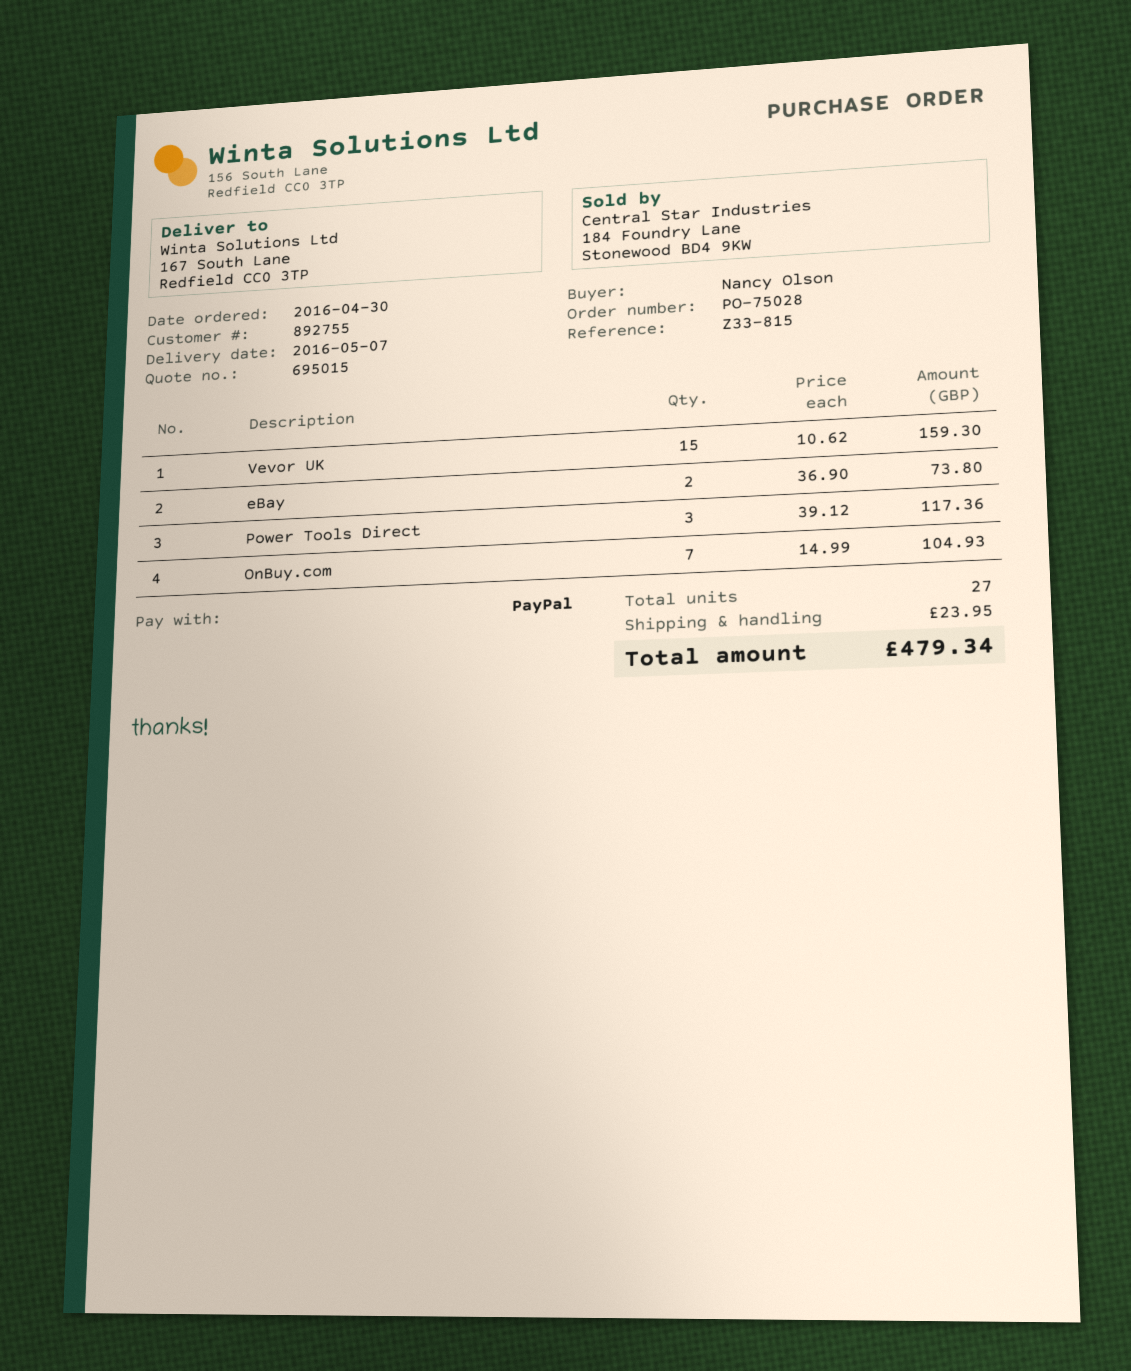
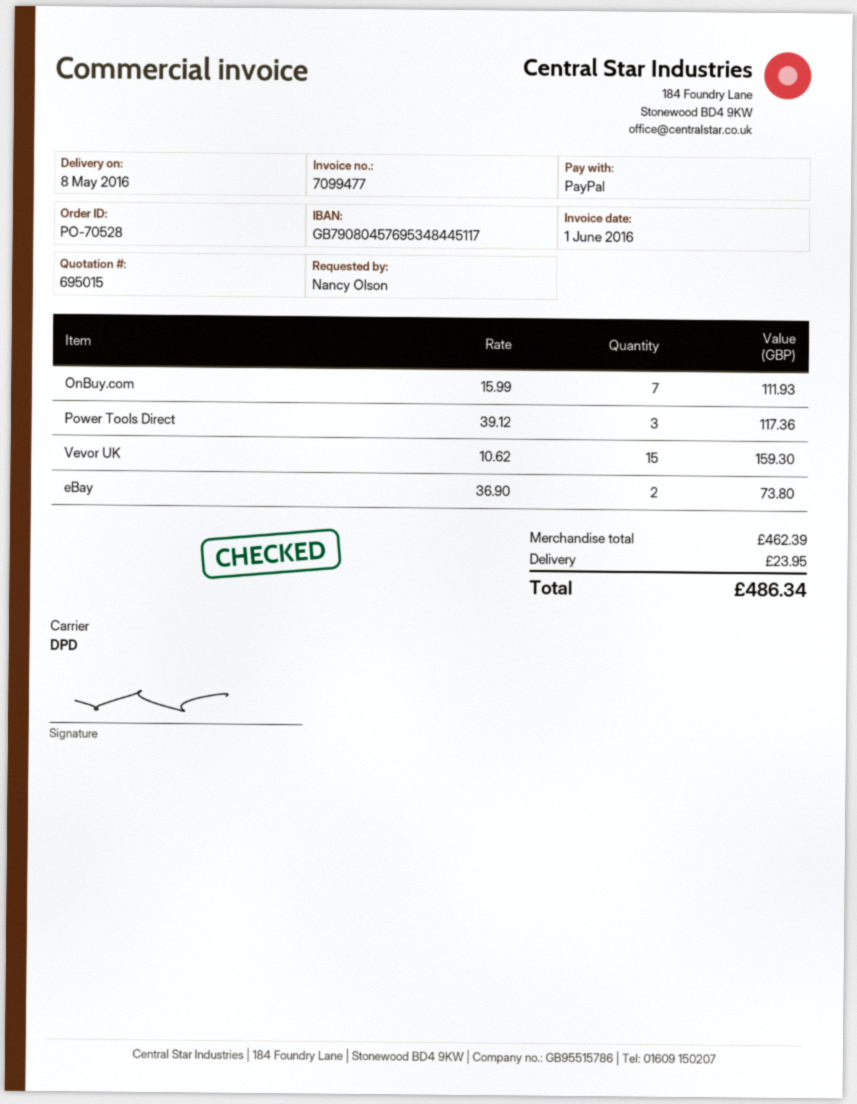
order number: PO-75028 -> PO-70528
delivery date: 2016-05-07 -> 2016-05-08
OnBuy.com: 7 x 14.99 = 104.93 -> 7 x 15.99 = 111.93
total: 479.34 -> 486.34

